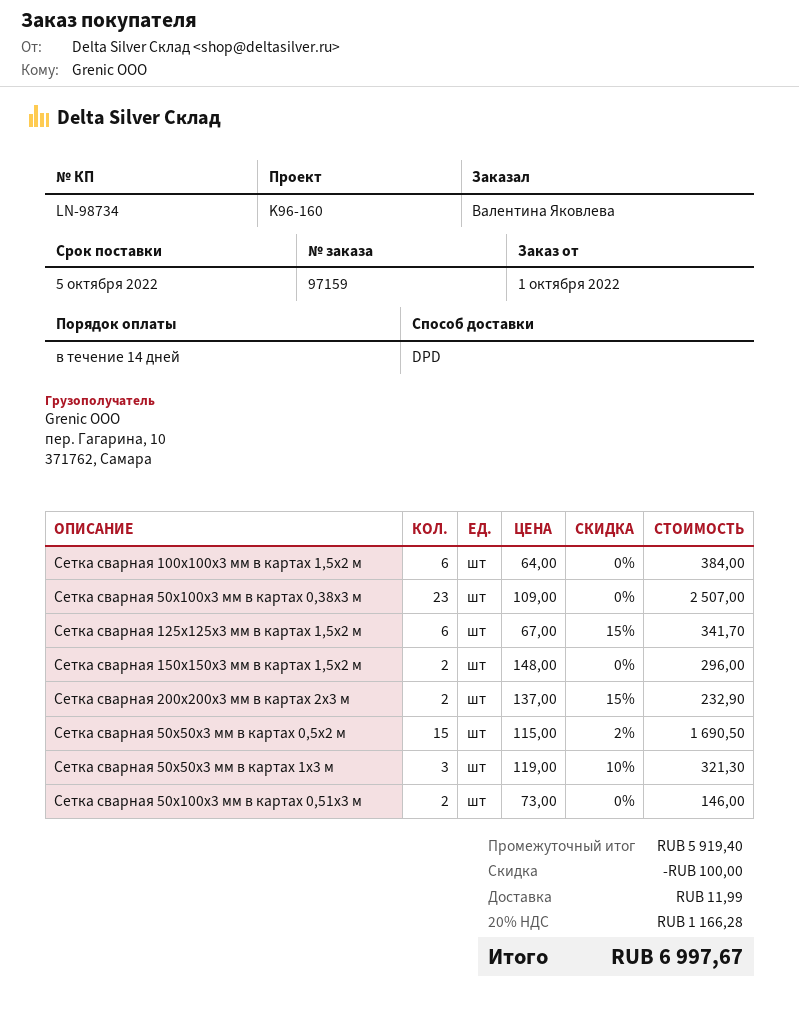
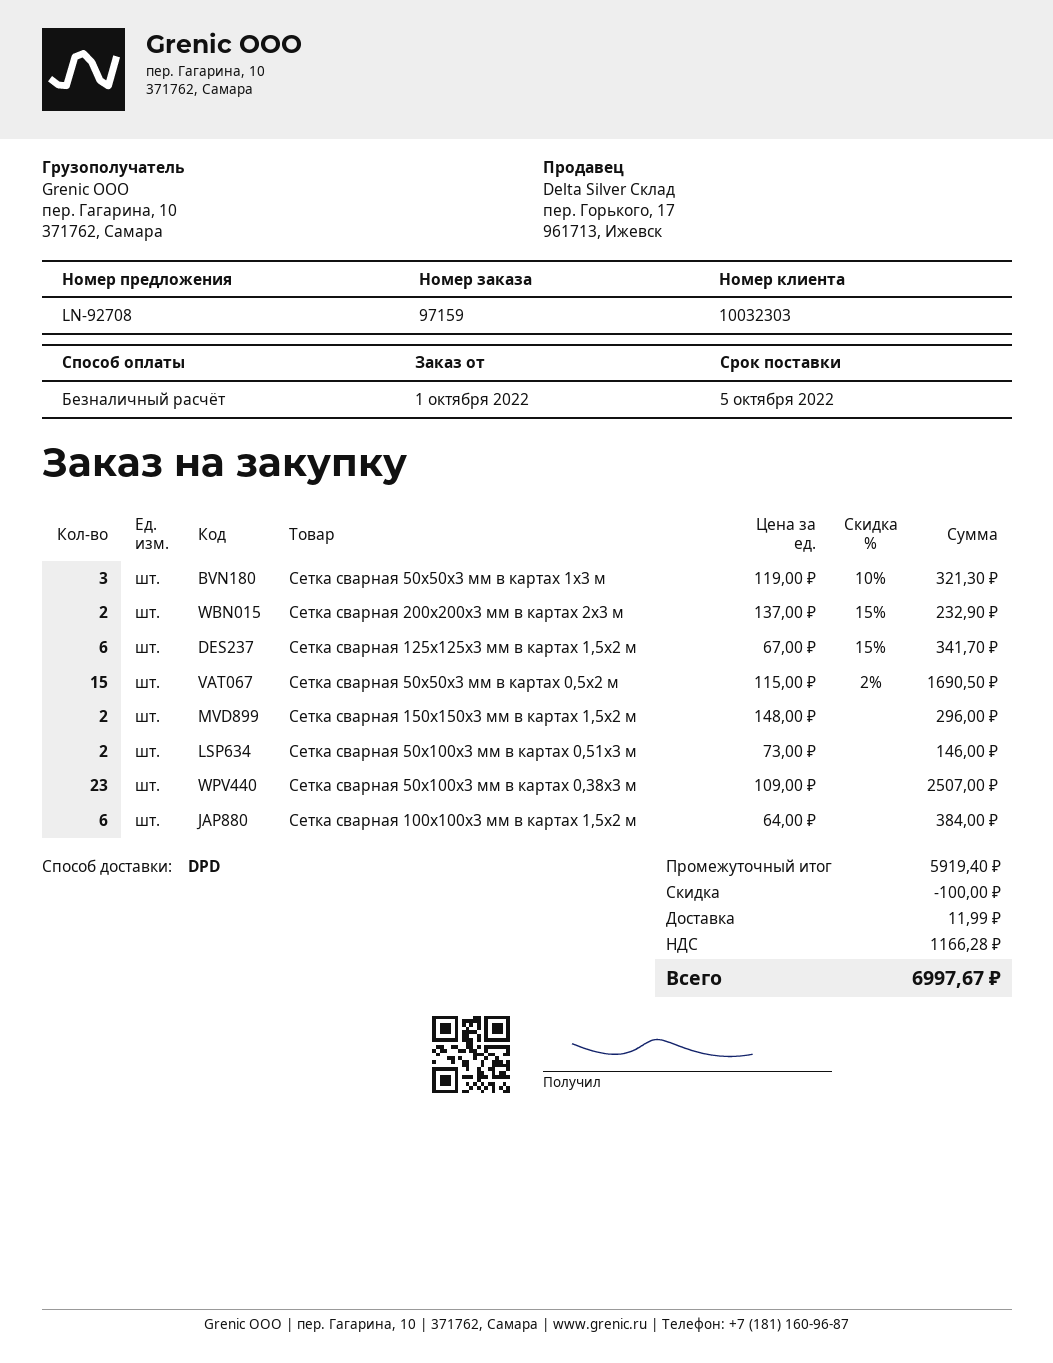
quote number: LN-98734 -> LN-92708

